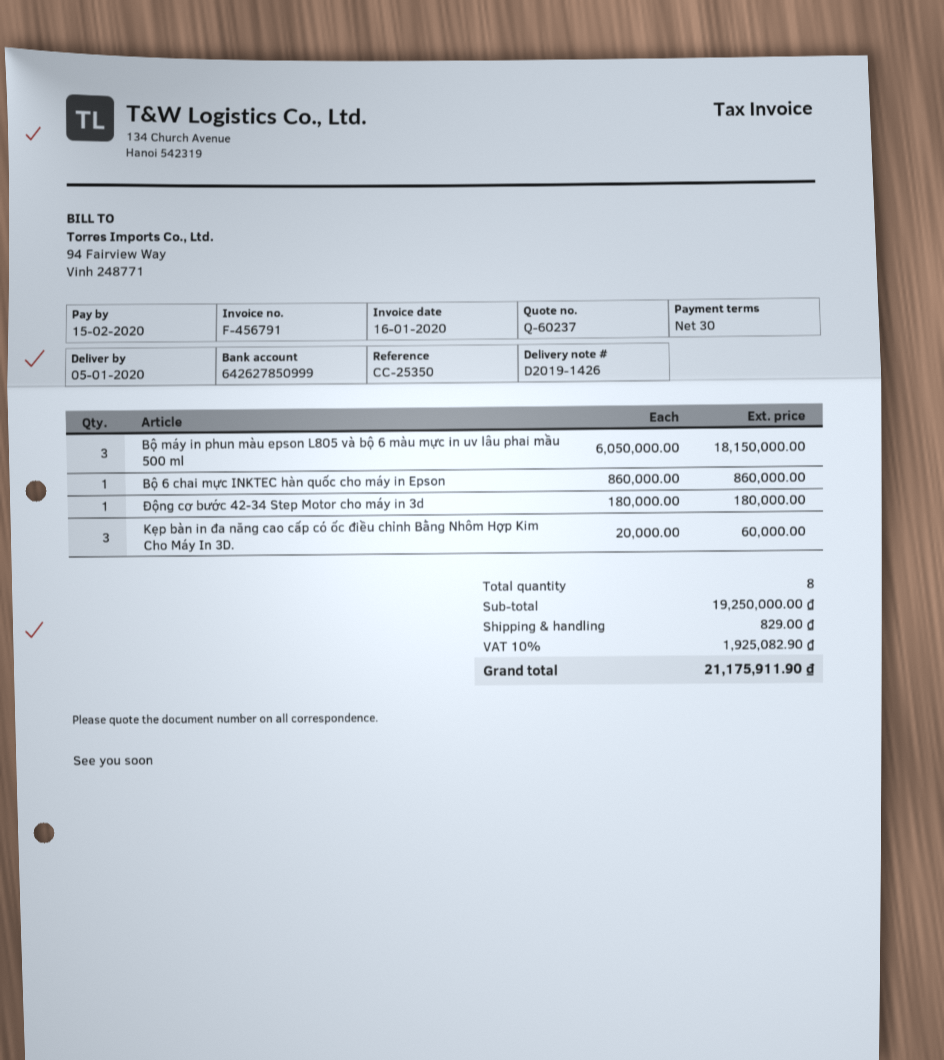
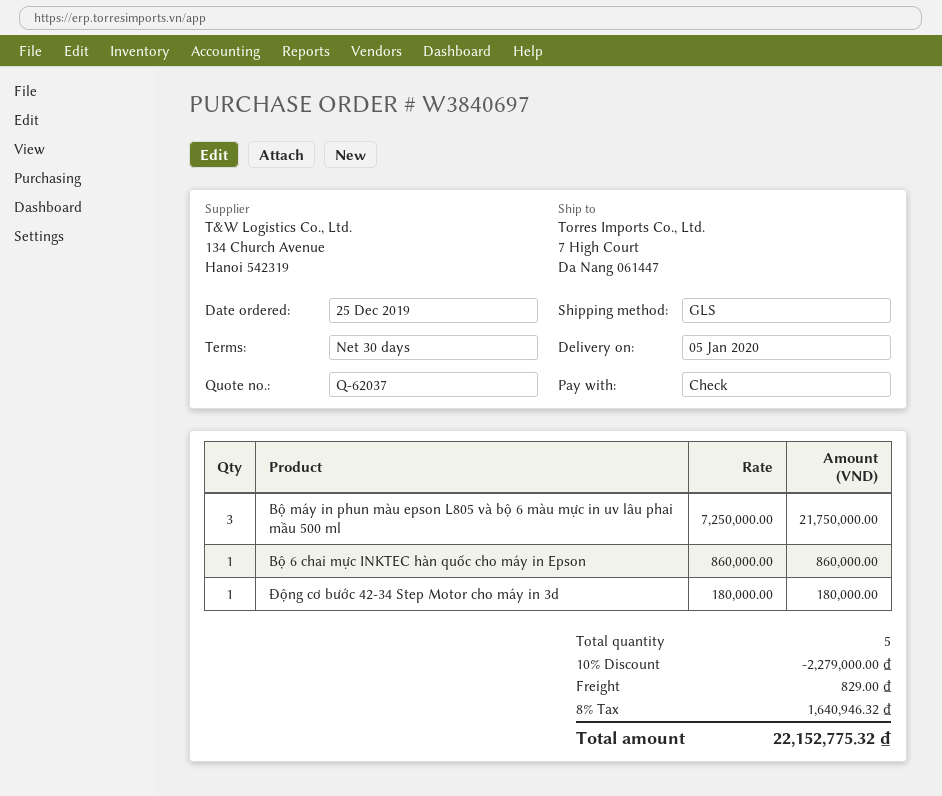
quote number: Q-60237 -> Q-62037
Bộ máy in phun màu epson L805 và bộ 6 màu mực in uv lâu phai mầu 500 ml: 3 x 6050000.00 = 18150000.00 -> 3 x 7250000.00 = 21750000.00
Kẹp bàn in đa năng cao cấp có ốc điều chỉnh Bằng Nhôm Hợp Kim Cho Máy In 3D.: 3 x 20000.00 = 60000.00 -> none
total quantity: 8 -> 5
discount: none -> 10% = 2279000.00
tax: 10% = 1925082.90 -> 8% = 1640946.32
total: 21175911.90 -> 22152775.32

